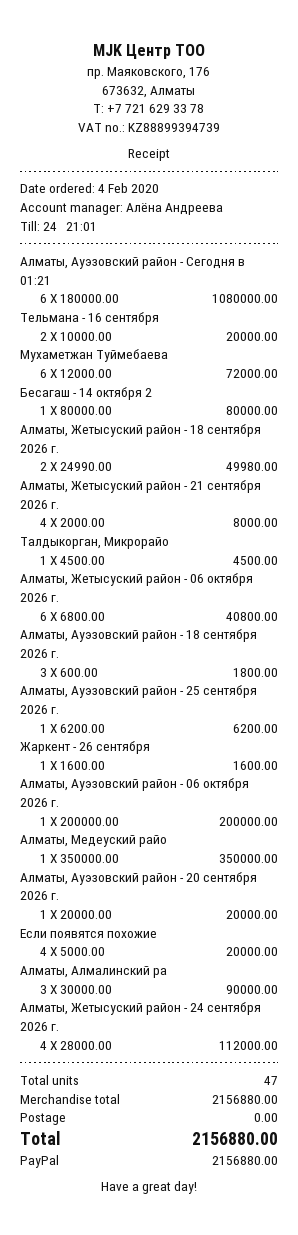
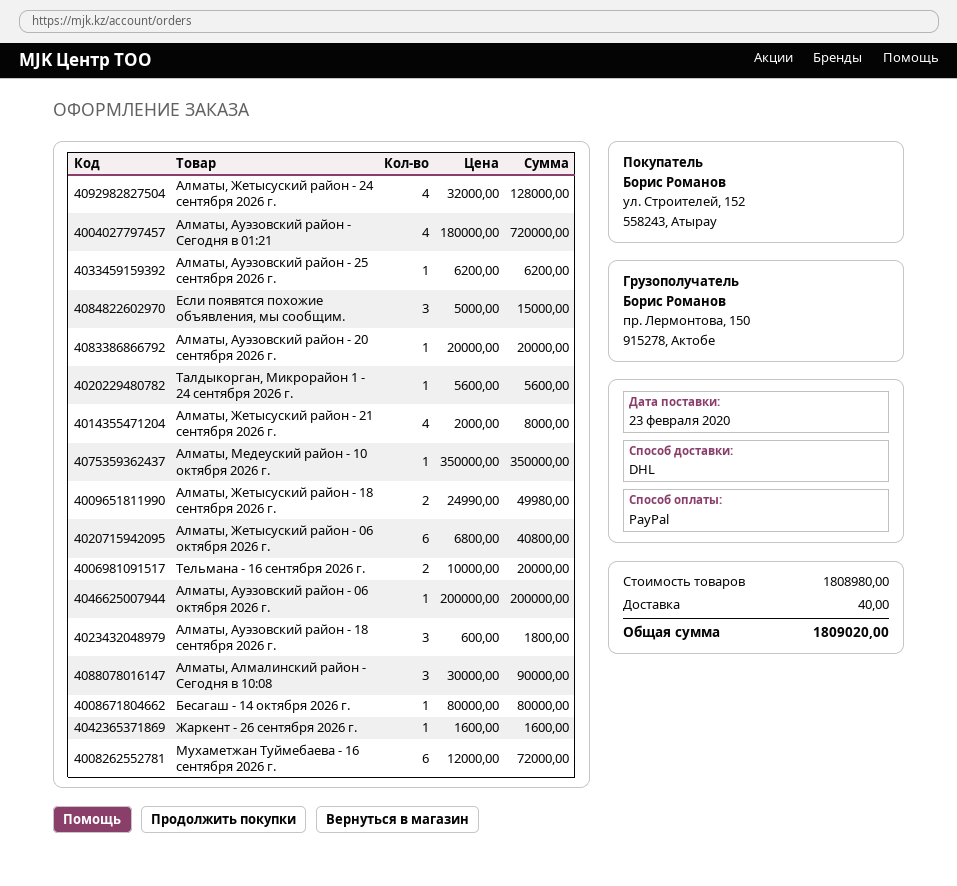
Алматы, Ауэзовский район - Сегодня в 01:21: 6 x 180000.00 = 1080000.00 -> 4 x 180000.00 = 720000.00
Талдыкорган, Микрорайо: 1 x 4500.00 = 4500.00 -> 1 x 5600.00 = 5600.00
Если появятся похожие: 4 x 5000.00 = 20000.00 -> 3 x 5000.00 = 15000.00
Алматы, Жетысуский район - 24 сентября 2026 г.: 4 x 28000.00 = 112000.00 -> 4 x 32000.00 = 128000.00
subtotal: 2156880.00 -> 1808980.00
shipping: 0.00 -> 40.00
total: 2156880.00 -> 1809020.00

